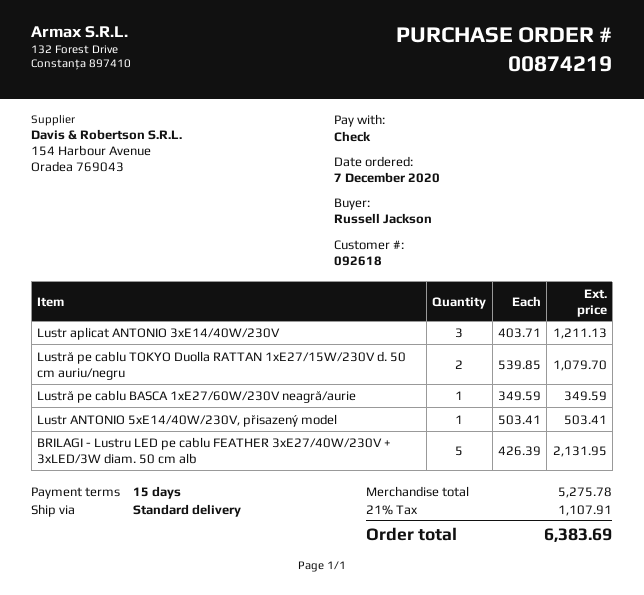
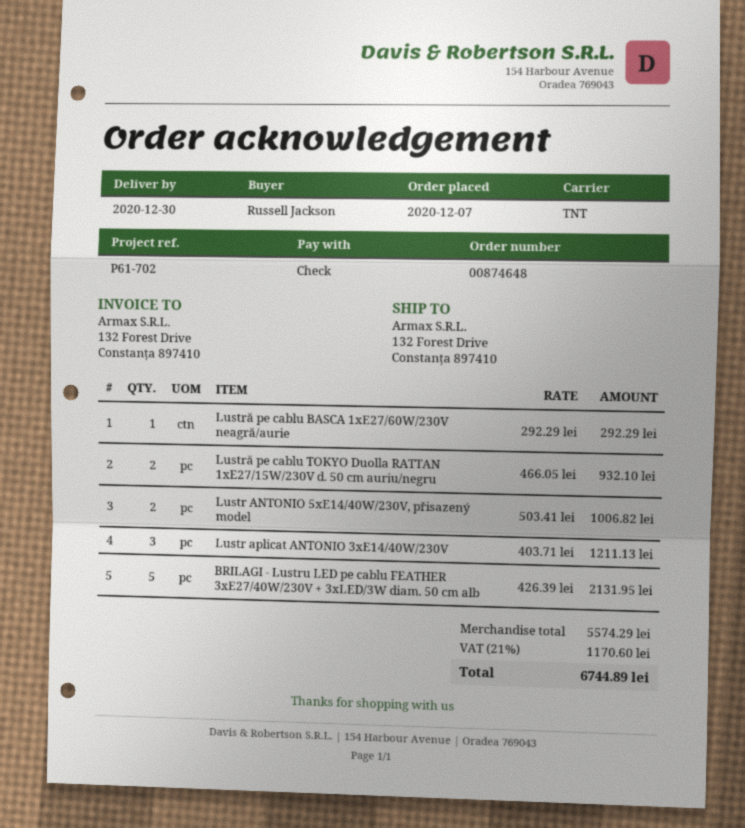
order number: 00874219 -> 00874648
shipping method: standard -> TNT
Lustră pe cablu TOKYO Duolla RATTAN 1xE27/15W/230V d. 50 cm auriu/negru: 2 x 539.85 = 1079.70 -> 2 x 466.05 = 932.10
Lustră pe cablu BASCA 1xE27/60W/230V neagră/aurie: 1 x 349.59 = 349.59 -> 1 x 292.29 = 292.29
Lustr ANTONIO 5xE14/40W/230V, přisazený model: 1 x 503.41 = 503.41 -> 2 x 503.41 = 1006.82
subtotal: 5275.78 -> 5574.29
tax: 21% = 1107.91 -> 21% = 1170.60
total: 6383.69 -> 6744.89

